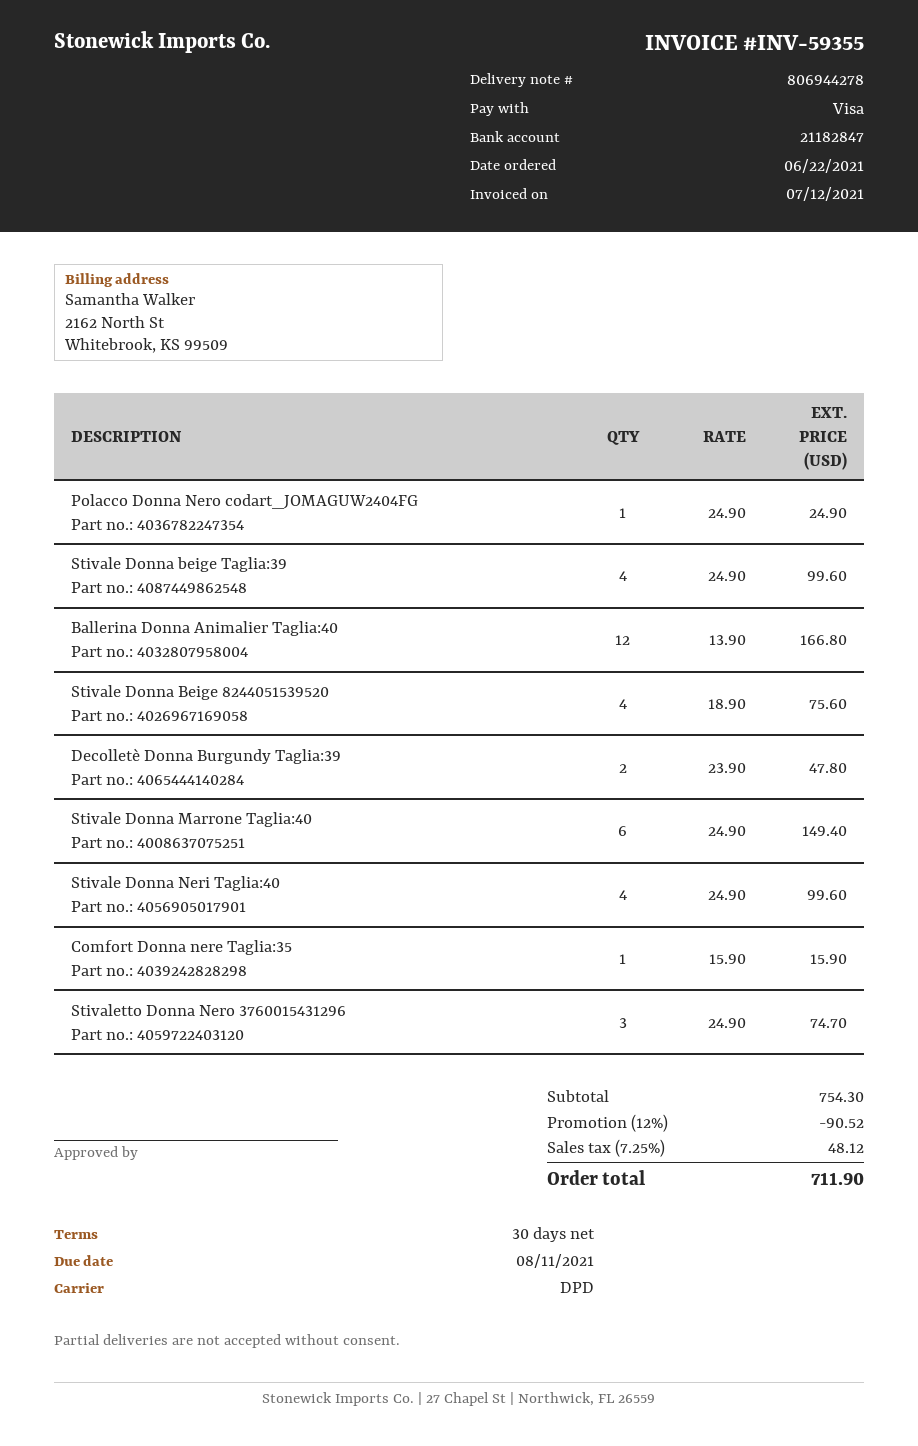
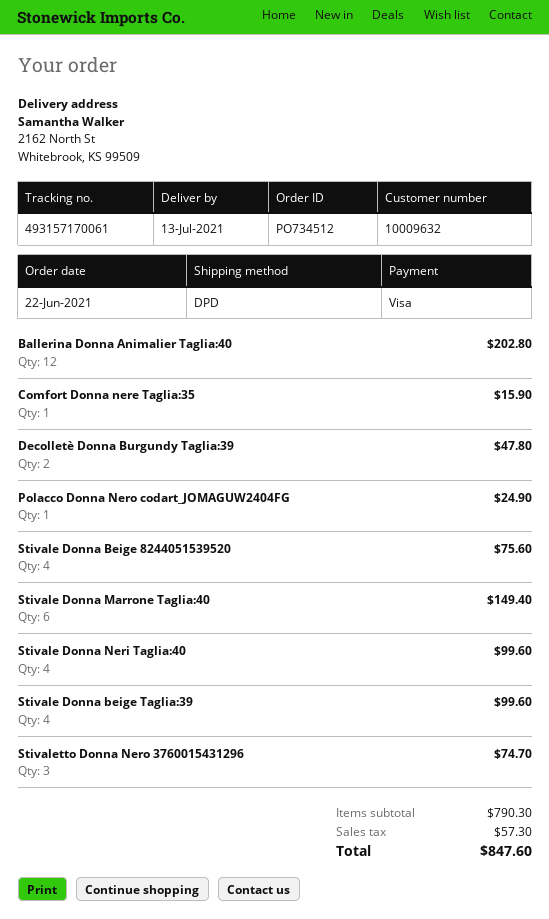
Ballerina Donna Animalier Taglia:40: 12 for 166.80 -> 12 for 202.80
subtotal: 754.30 -> 790.30
discount: 12% = 90.52 -> none
tax: 48.12 -> 57.30
total: 711.90 -> 847.60

